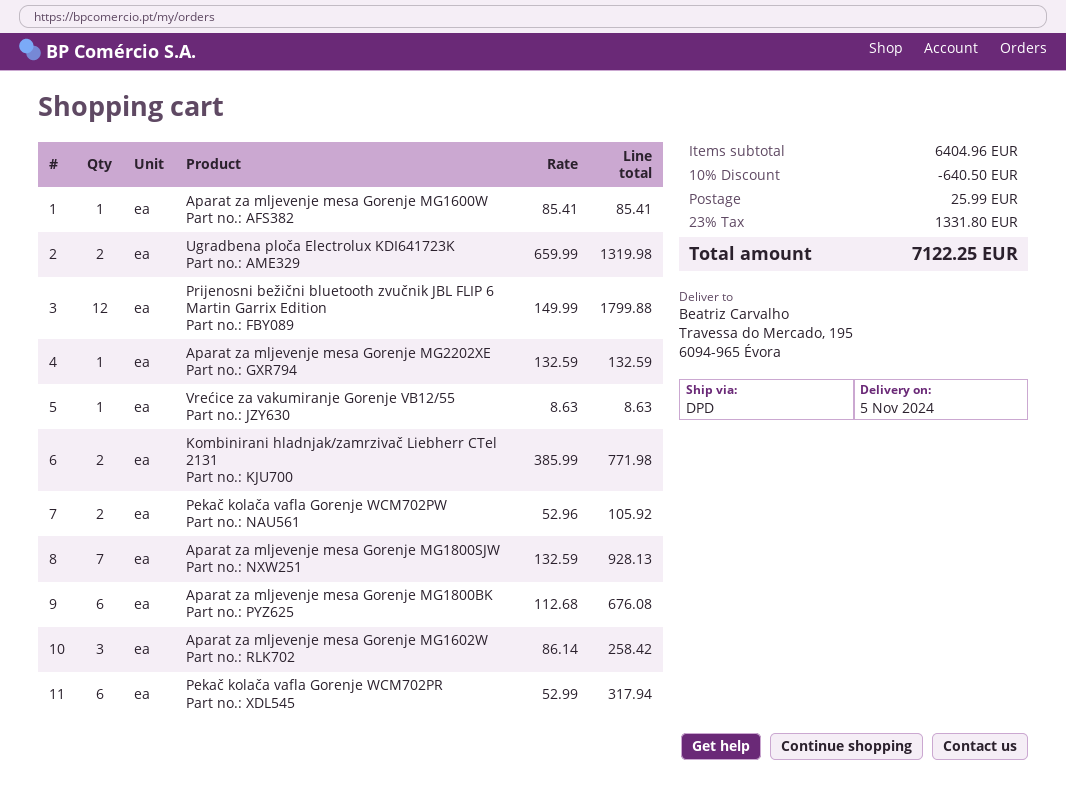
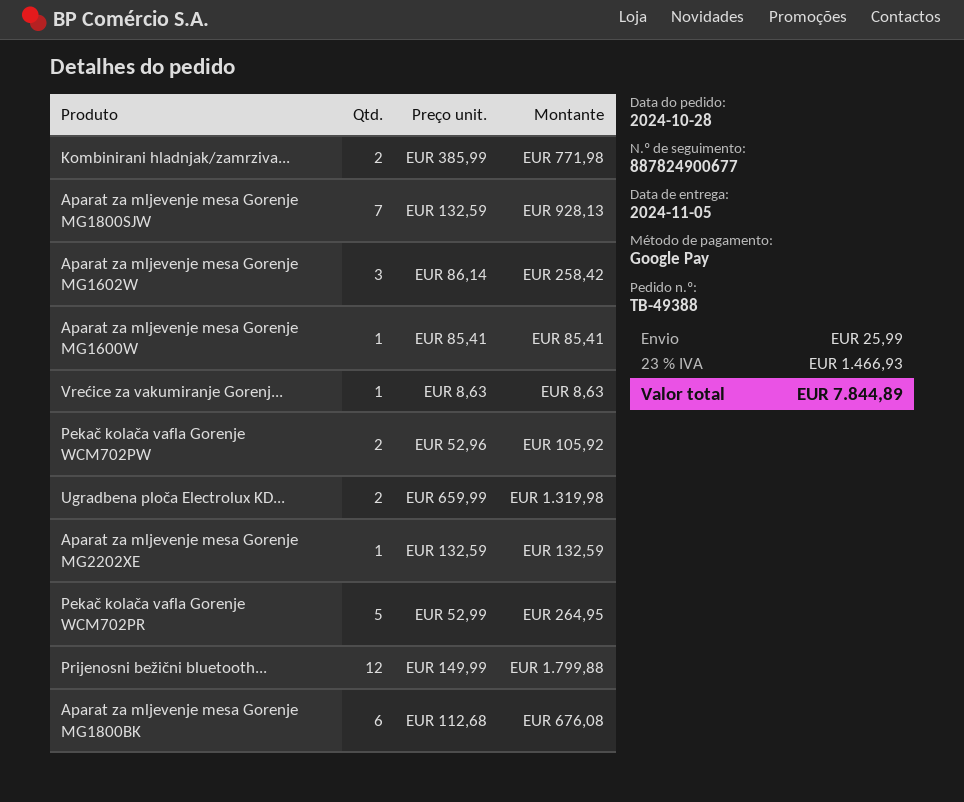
Pekač kolača vafla Gorenje WCM702PR: 6 x 52.99 = 317.94 -> 5 x 52.99 = 264.95
discount: 10% = 640.50 -> none
tax: 23% = 1331.80 -> 23% = 1466.93
total: 7122.25 -> 7844.89

